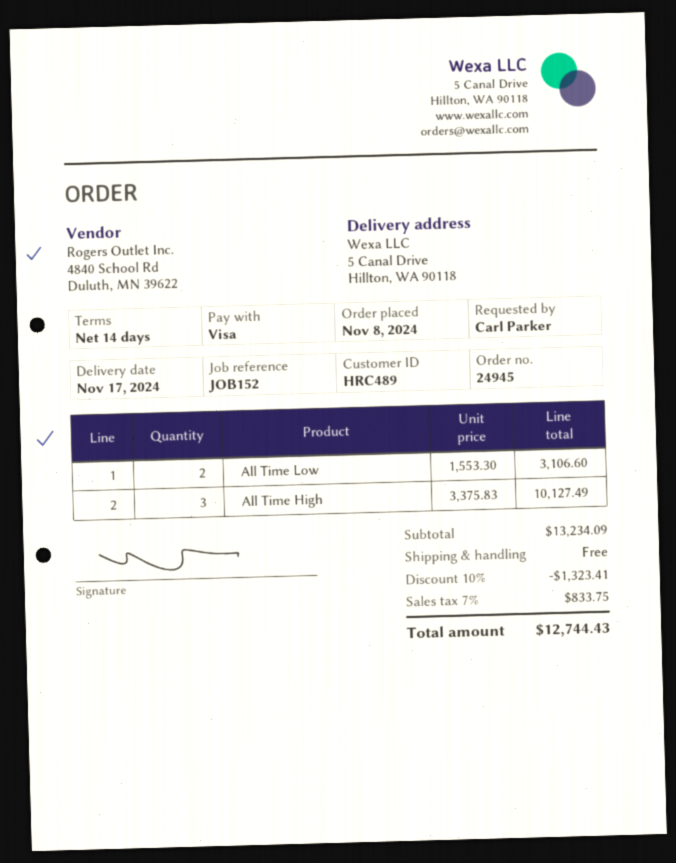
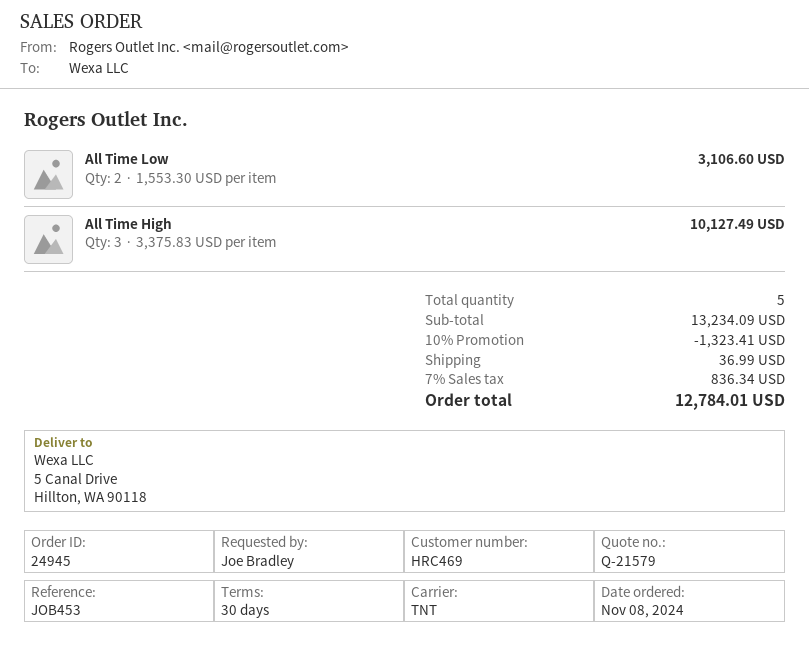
payment terms: 14 days -> 30 days
customer number: HRC489 -> HRC469
reference: JOB152 -> JOB453
ordered by: Carl Parker -> Joe Bradley
shipping: 0.00 -> 36.99
tax: 7% = 833.75 -> 7% = 836.34
total: 12744.43 -> 12784.01

